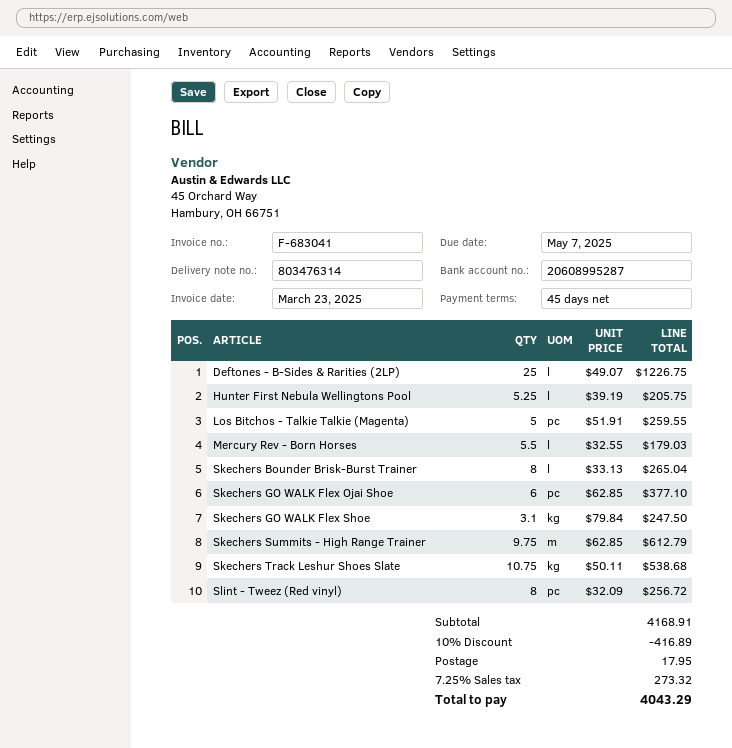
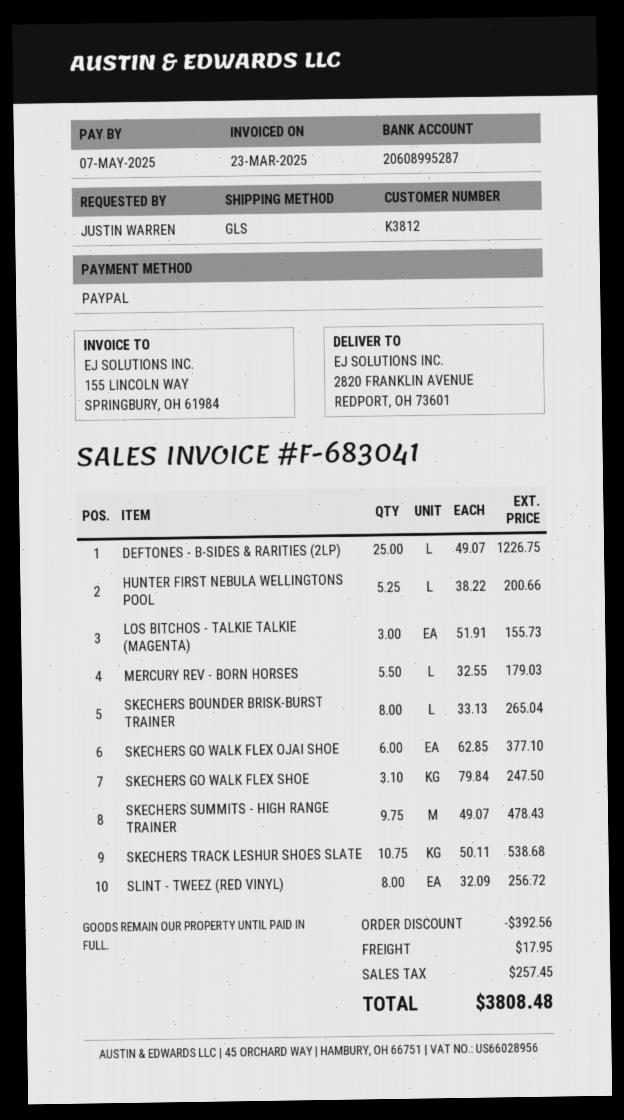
Hunter First Nebula Wellingtons Pool: 5.25 x 39.19 = 205.75 -> 5.25 x 38.22 = 200.66
Los Bitchos - Talkie Talkie (Magenta): 5 x 51.91 = 259.55 -> 3 x 51.91 = 155.73
Skechers Summits - High Range Trainer: 9.75 x 62.85 = 612.79 -> 9.75 x 49.07 = 478.43
discount: 416.89 -> 392.56
tax: 273.32 -> 257.45
total: 4043.29 -> 3808.48

